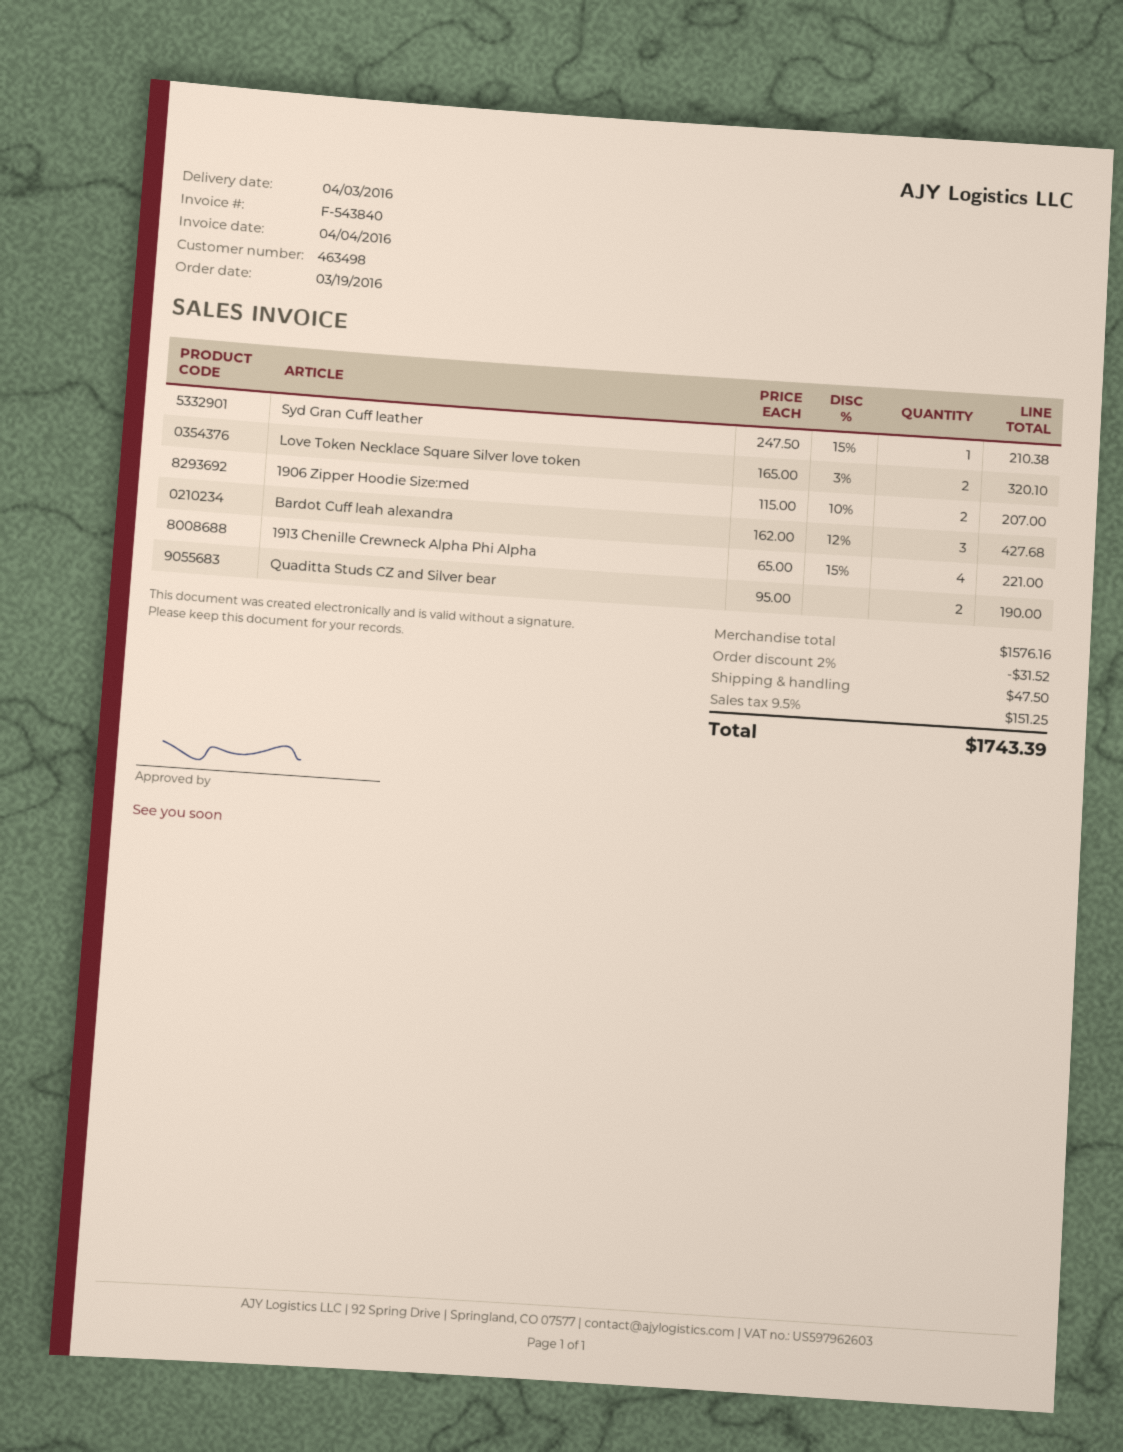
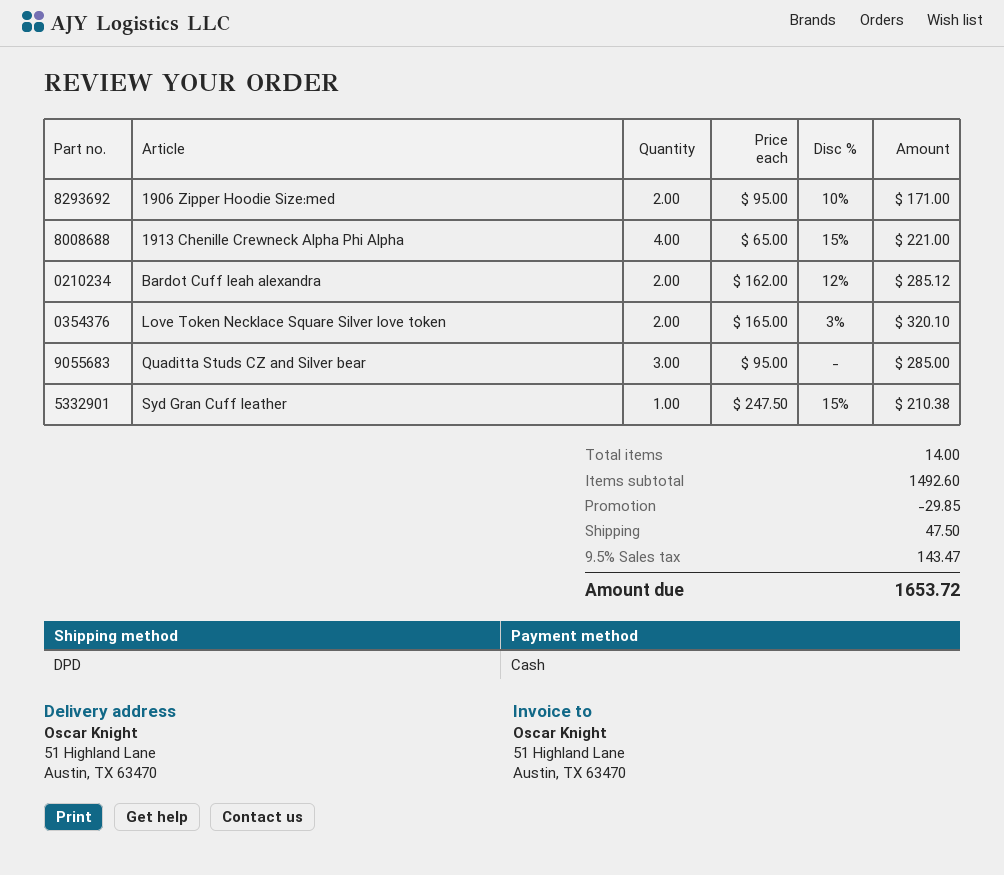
1906 Zipper Hoodie Size:med: 2 x 115.00 - 10% = 207.00 -> 2 x 95.00 - 10% = 171.00
Bardot Cuff leah alexandra: 3 x 162.00 - 12% = 427.68 -> 2 x 162.00 - 12% = 285.12
Quaditta Studs CZ and Silver bear: 2 x 95.00 = 190.00 -> 3 x 95.00 = 285.00
subtotal: 1576.16 -> 1492.60
discount: 31.52 -> 29.85
tax: 9.5% = 151.25 -> 9.5% = 143.47
total: 1743.39 -> 1653.72

